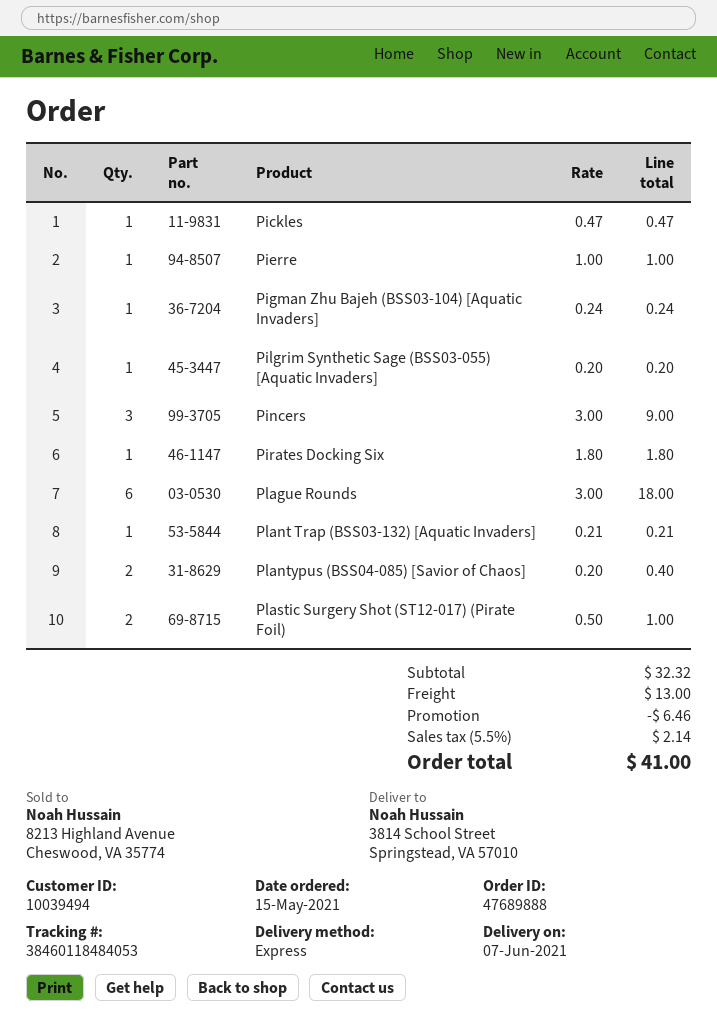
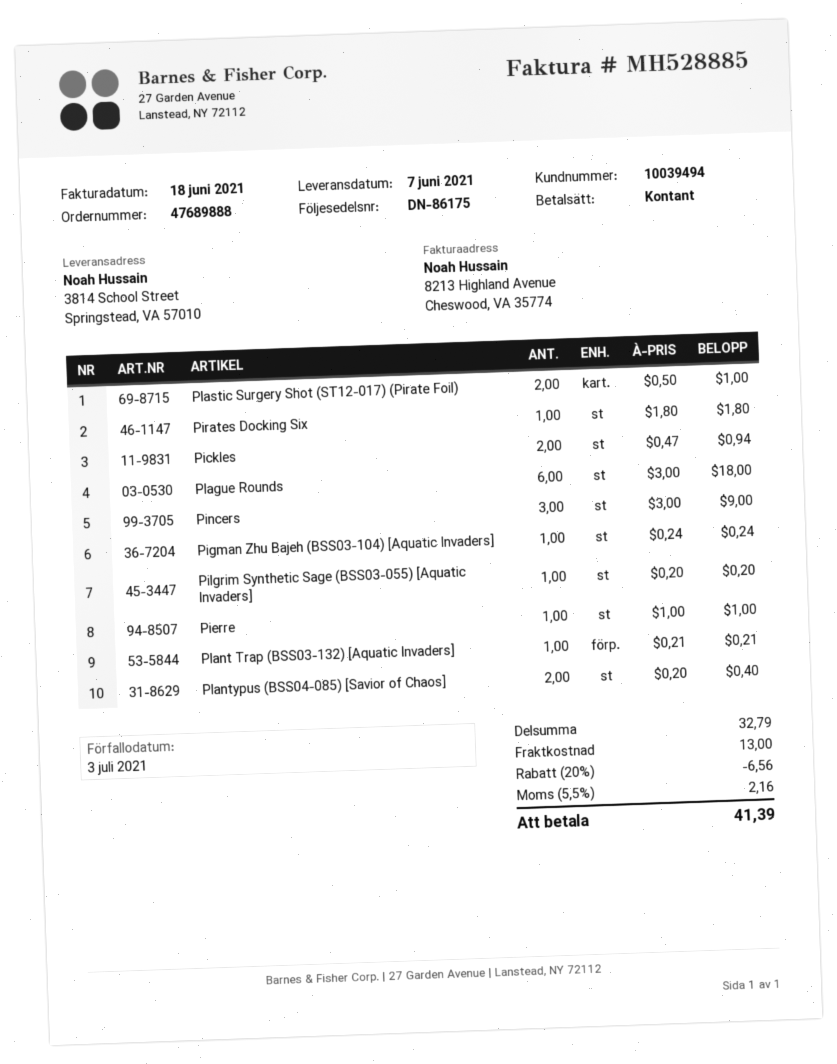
Pickles: 1 x 0.47 = 0.47 -> 2 x 0.47 = 0.94
subtotal: 32.32 -> 32.79
discount: 6.46 -> 6.56
tax: 5.5% = 2.14 -> 5.5% = 2.16
total: 41.00 -> 41.39

